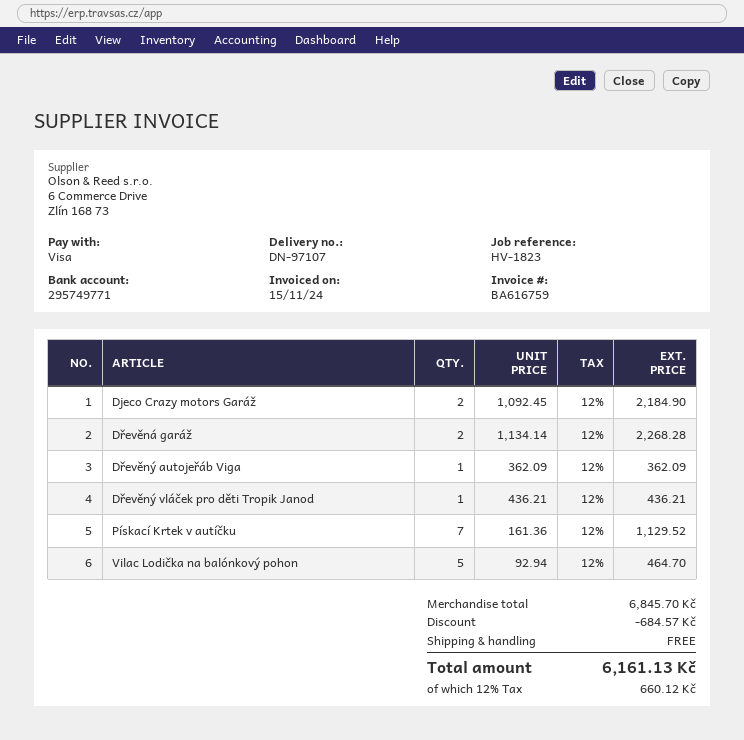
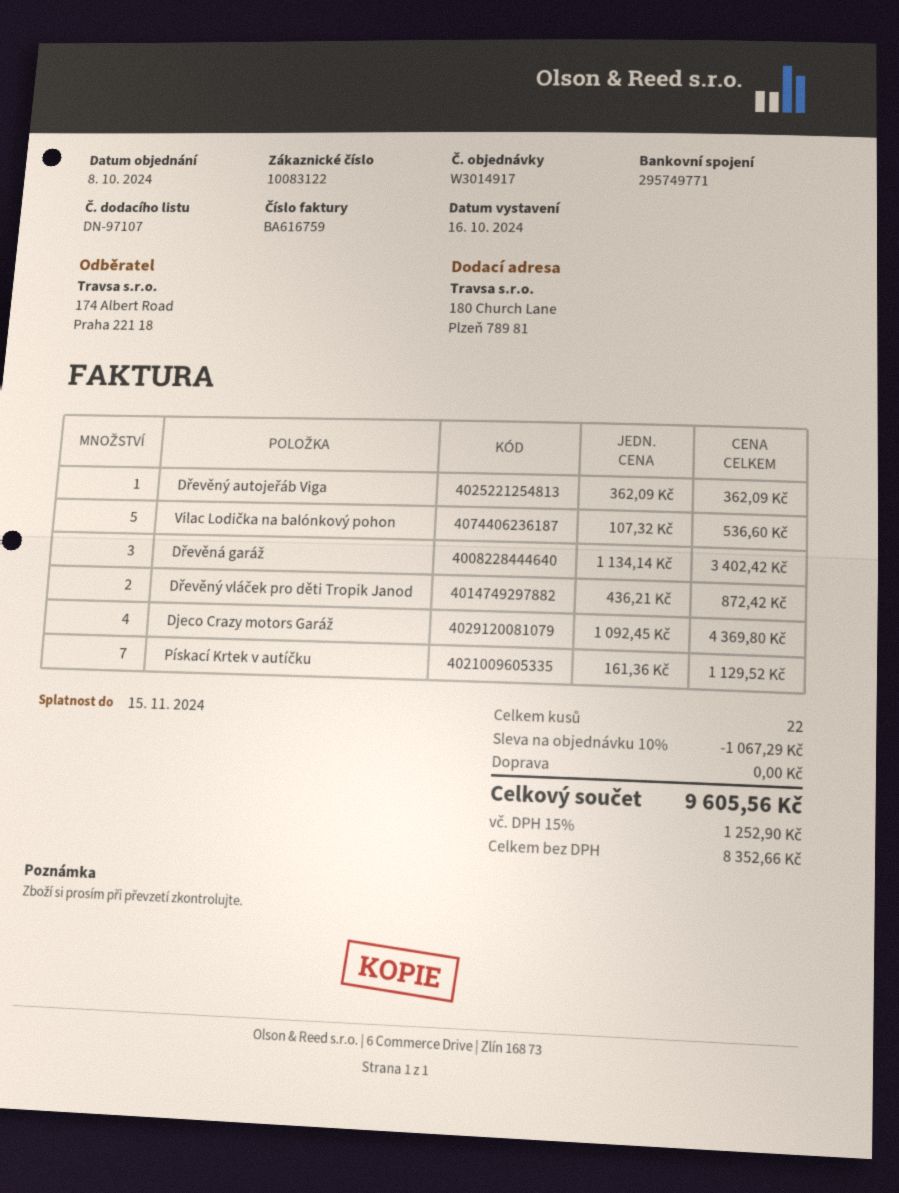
invoice date: 2024-11-15 -> 2024-10-16
Djeco Crazy motors Garáž: 2 x 1092.45 = 2184.90 -> 4 x 1092.45 = 4369.80
Dřevěná garáž: 2 x 1134.14 = 2268.28 -> 3 x 1134.14 = 3402.42
Dřevěný vláček pro děti Tropik Janod: 1 x 436.21 = 436.21 -> 2 x 436.21 = 872.42
Vilac Lodička na balónkový pohon: 5 x 92.94 = 464.70 -> 5 x 107.32 = 536.60
discount: 684.57 -> 1067.29
tax: 12% = 660.12 -> 15% = 1252.90
total: 6161.13 -> 9605.56

